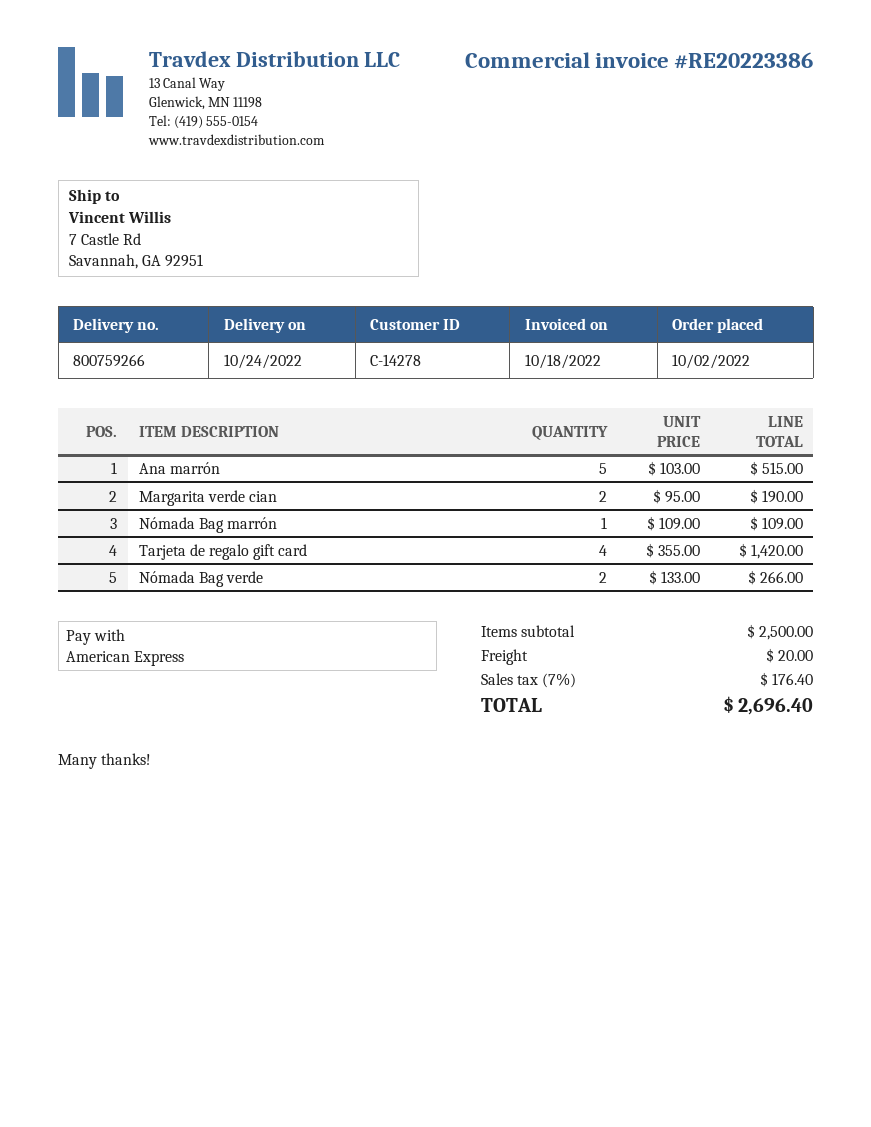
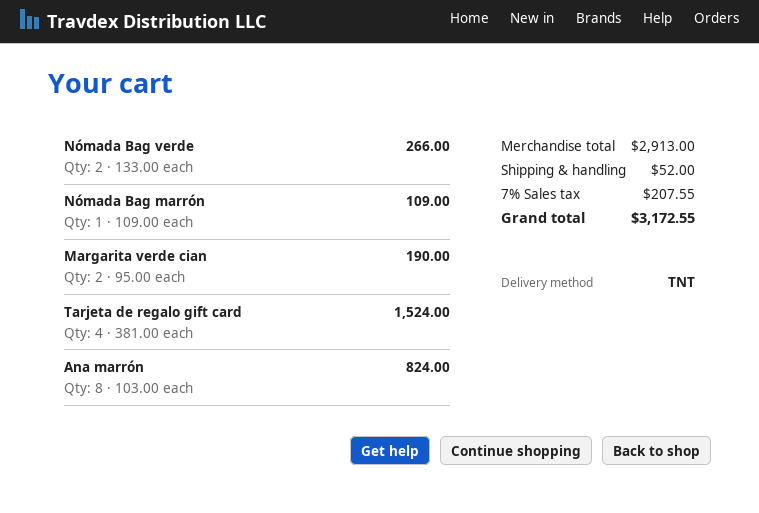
Ana marrón: 5 x 103.00 = 515.00 -> 8 x 103.00 = 824.00
Tarjeta de regalo gift card: 4 x 355.00 = 1420.00 -> 4 x 381.00 = 1524.00
subtotal: 2500.00 -> 2913.00
shipping: 20.00 -> 52.00
tax: 7% = 176.40 -> 7% = 207.55
total: 2696.40 -> 3172.55

